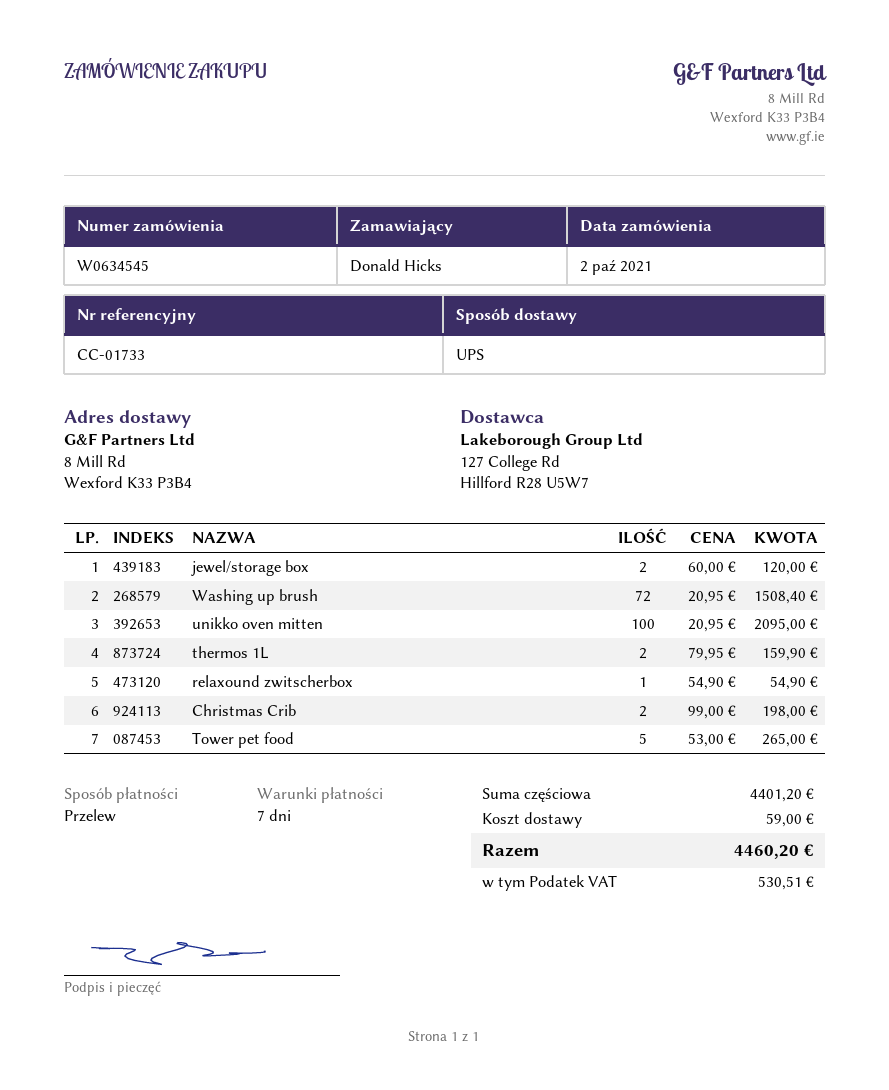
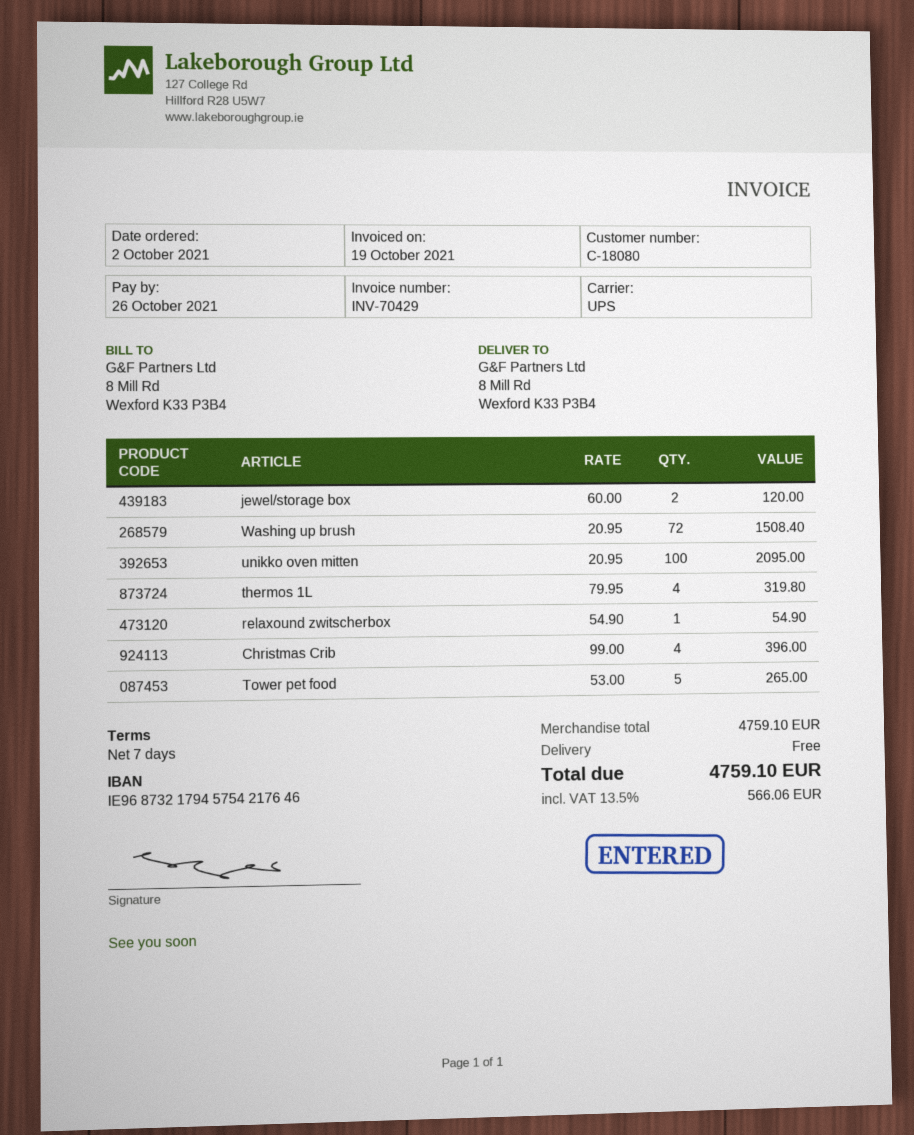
thermos 1L: 2 x 79.95 = 159.90 -> 4 x 79.95 = 319.80
Christmas Crib: 2 x 99.00 = 198.00 -> 4 x 99.00 = 396.00
subtotal: 4401.20 -> 4759.10
shipping: 59.00 -> 0.00
tax: 530.51 -> 566.06
total: 4460.20 -> 4759.10

